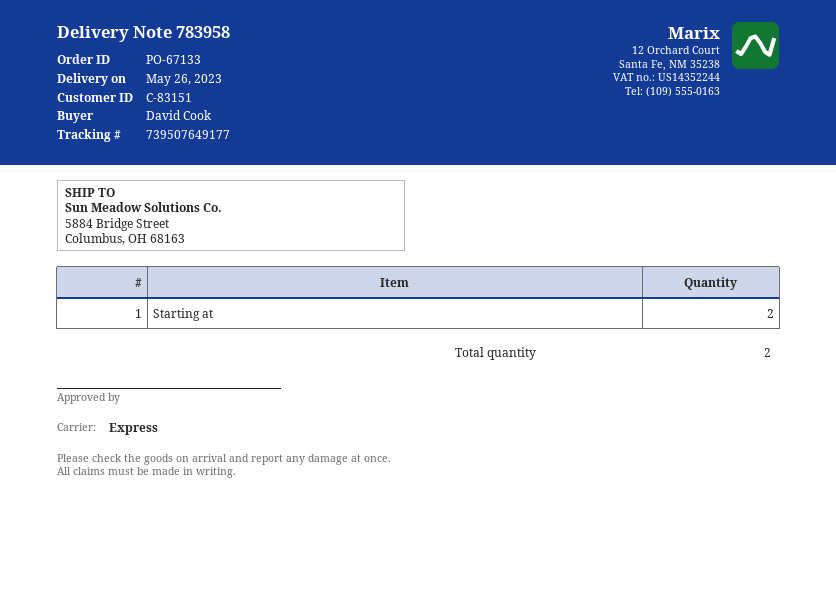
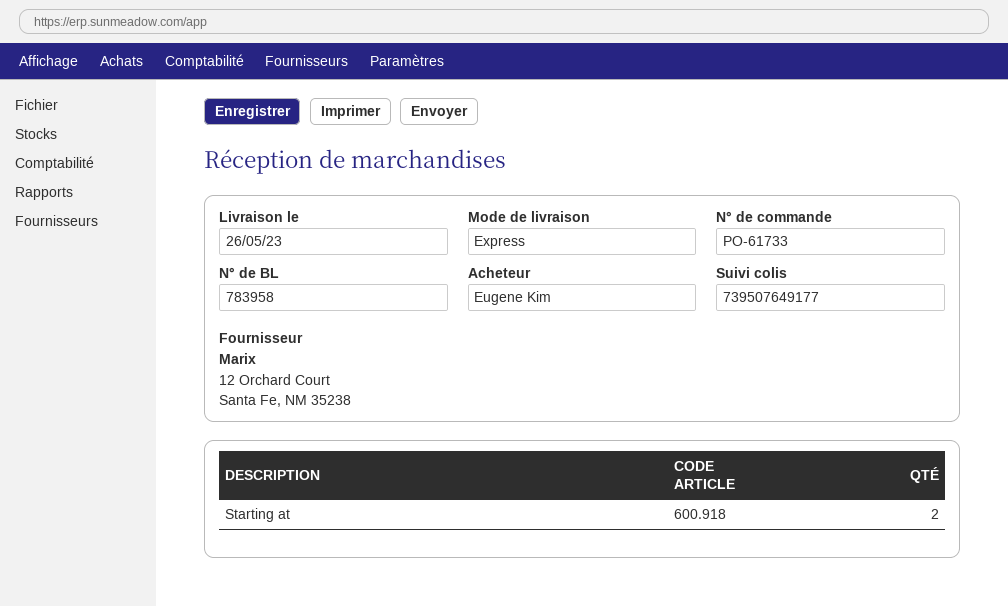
order number: PO-67133 -> PO-61733
ordered by: David Cook -> Eugene Kim

